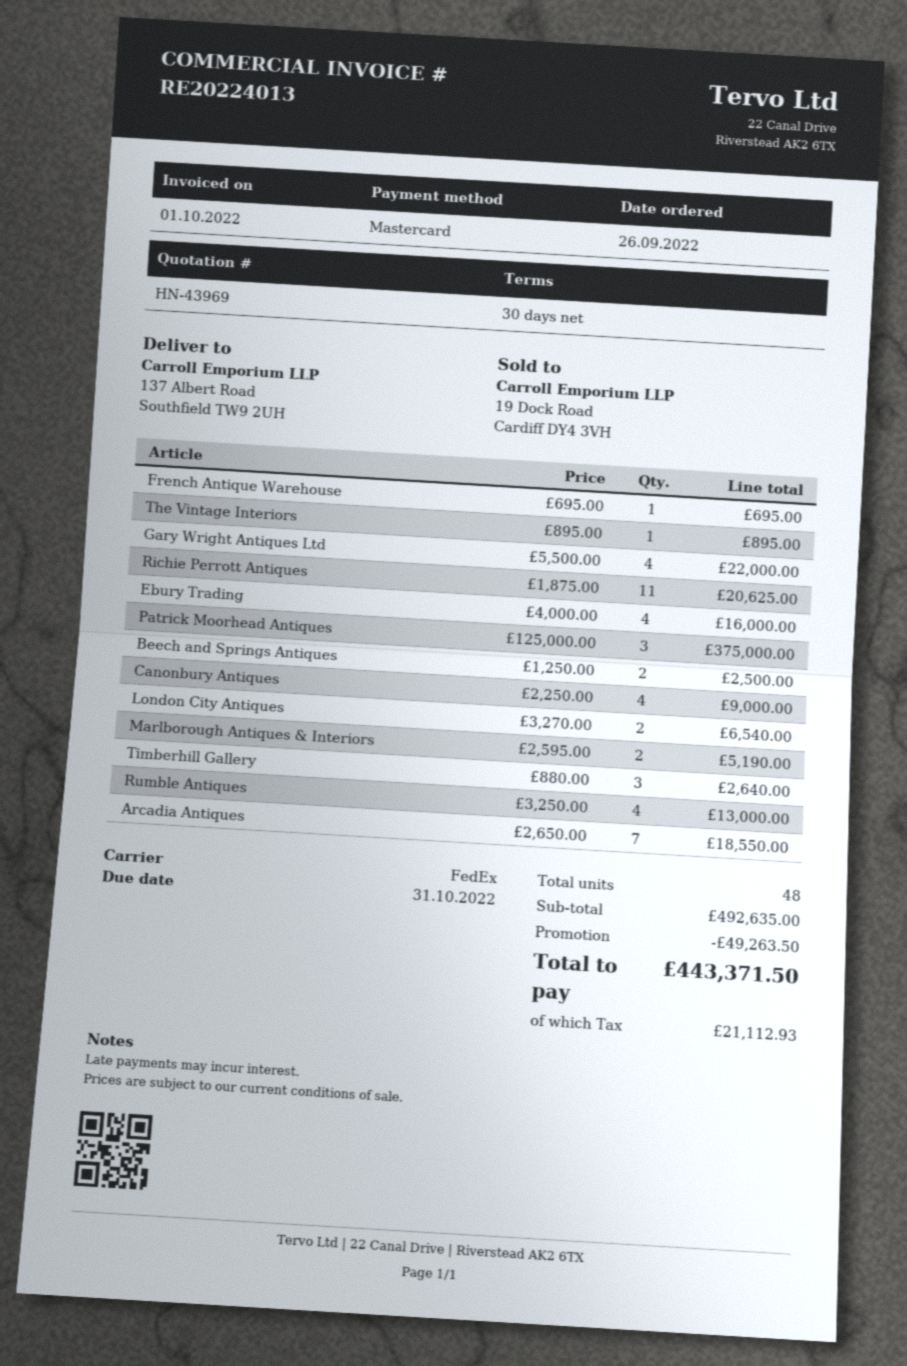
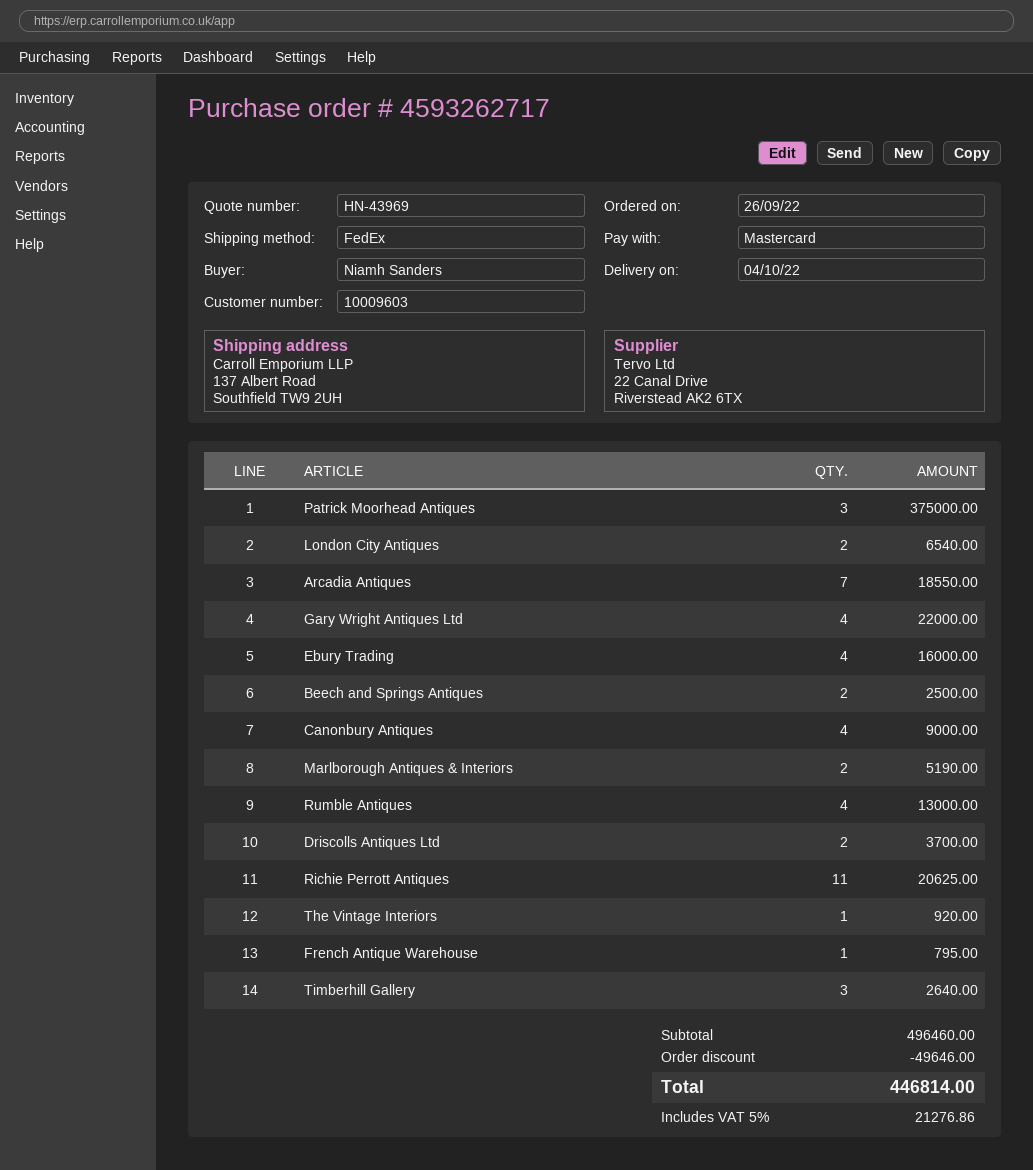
French Antique Warehouse: 1 for 695.00 -> 1 for 795.00
The Vintage Interiors: 1 for 895.00 -> 1 for 920.00
Driscolls Antiques Ltd: none -> 2 for 3700.00
subtotal: 492635.00 -> 496460.00
discount: 49263.50 -> 49646.00
tax: 21112.93 -> 21276.86
total: 443371.50 -> 446814.00

